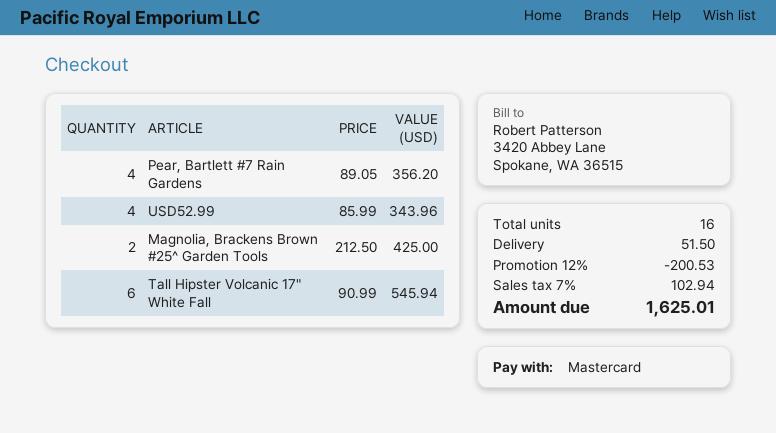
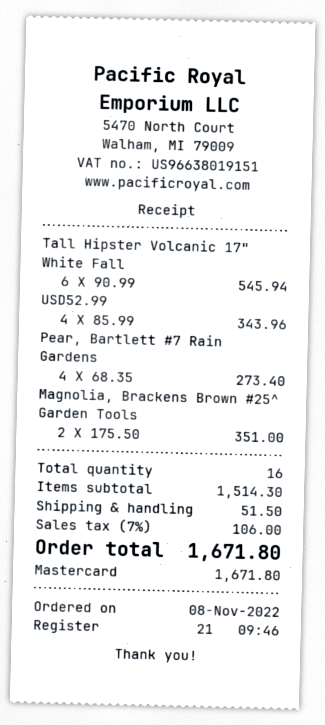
Pear, Bartlett #7 Rain Gardens: 4 x 89.05 = 356.20 -> 4 x 68.35 = 273.40
Magnolia, Brackens Brown #25^ Garden Tools: 2 x 212.50 = 425.00 -> 2 x 175.50 = 351.00
discount: 12% = 200.53 -> none
tax: 7% = 102.94 -> 7% = 106.00
total: 1625.01 -> 1671.80

